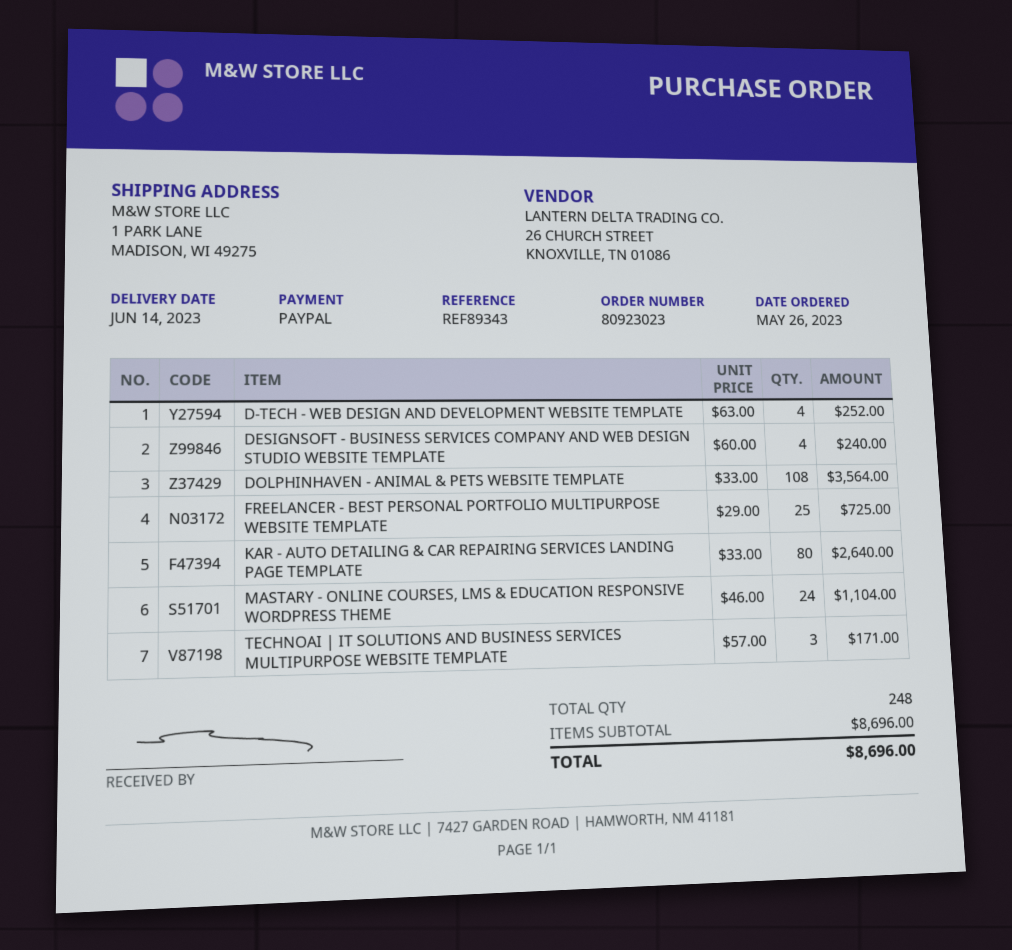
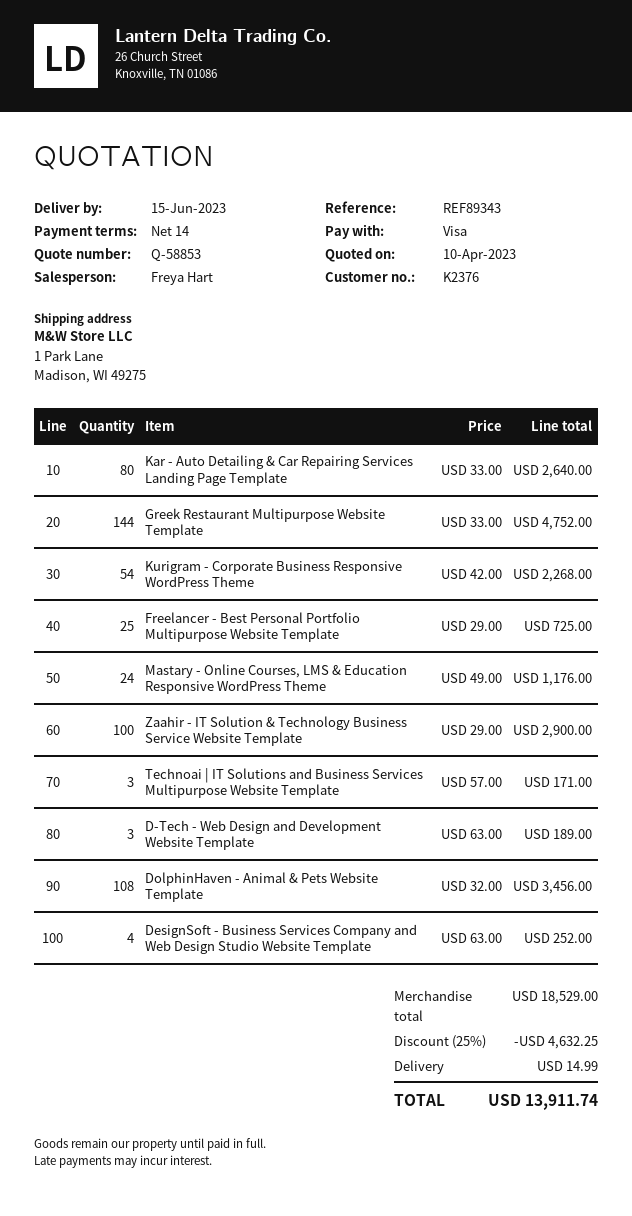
delivery date: 2023-06-14 -> 2023-06-15
payment method: PayPal -> Visa
D-TECH - WEB DESIGN AND DEVELOPMENT WEBSITE TEMPLATE: 4 x 63.00 = 252.00 -> 3 x 63.00 = 189.00
DESIGNSOFT - BUSINESS SERVICES COMPANY AND WEB DESIGN STUDIO WEBSITE TEMPLATE: 4 x 60.00 = 240.00 -> 4 x 63.00 = 252.00
DOLPHINHAVEN - ANIMAL & PETS WEBSITE TEMPLATE: 108 x 33.00 = 3564.00 -> 108 x 32.00 = 3456.00
MASTARY - ONLINE COURSES, LMS & EDUCATION RESPONSIVE WORDPRESS THEME: 24 x 46.00 = 1104.00 -> 24 x 49.00 = 1176.00
Greek Restaurant Multipurpose Website Template: none -> 144 x 33.00 = 4752.00
Kurigram - Corporate Business Responsive WordPress Theme: none -> 54 x 42.00 = 2268.00
Zaahir - IT Solution & Technology Business Service Website Template: none -> 100 x 29.00 = 2900.00
subtotal: 8696.00 -> 18529.00
discount: none -> 25% = 4632.25
shipping: none -> 14.99
total: 8696.00 -> 13911.74

